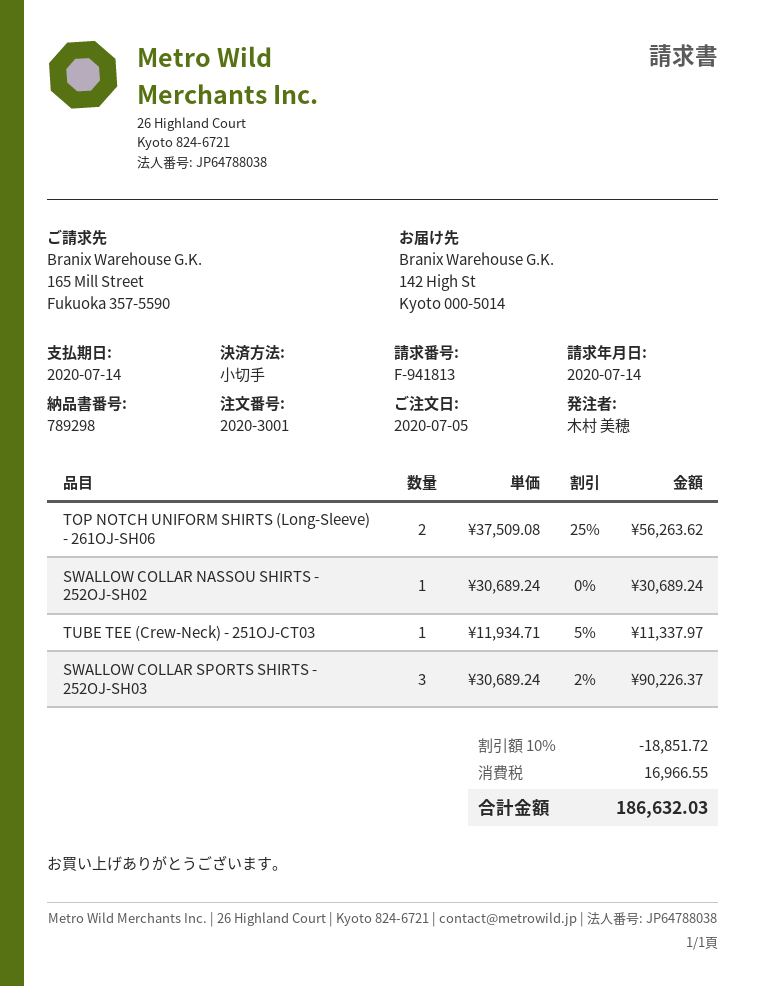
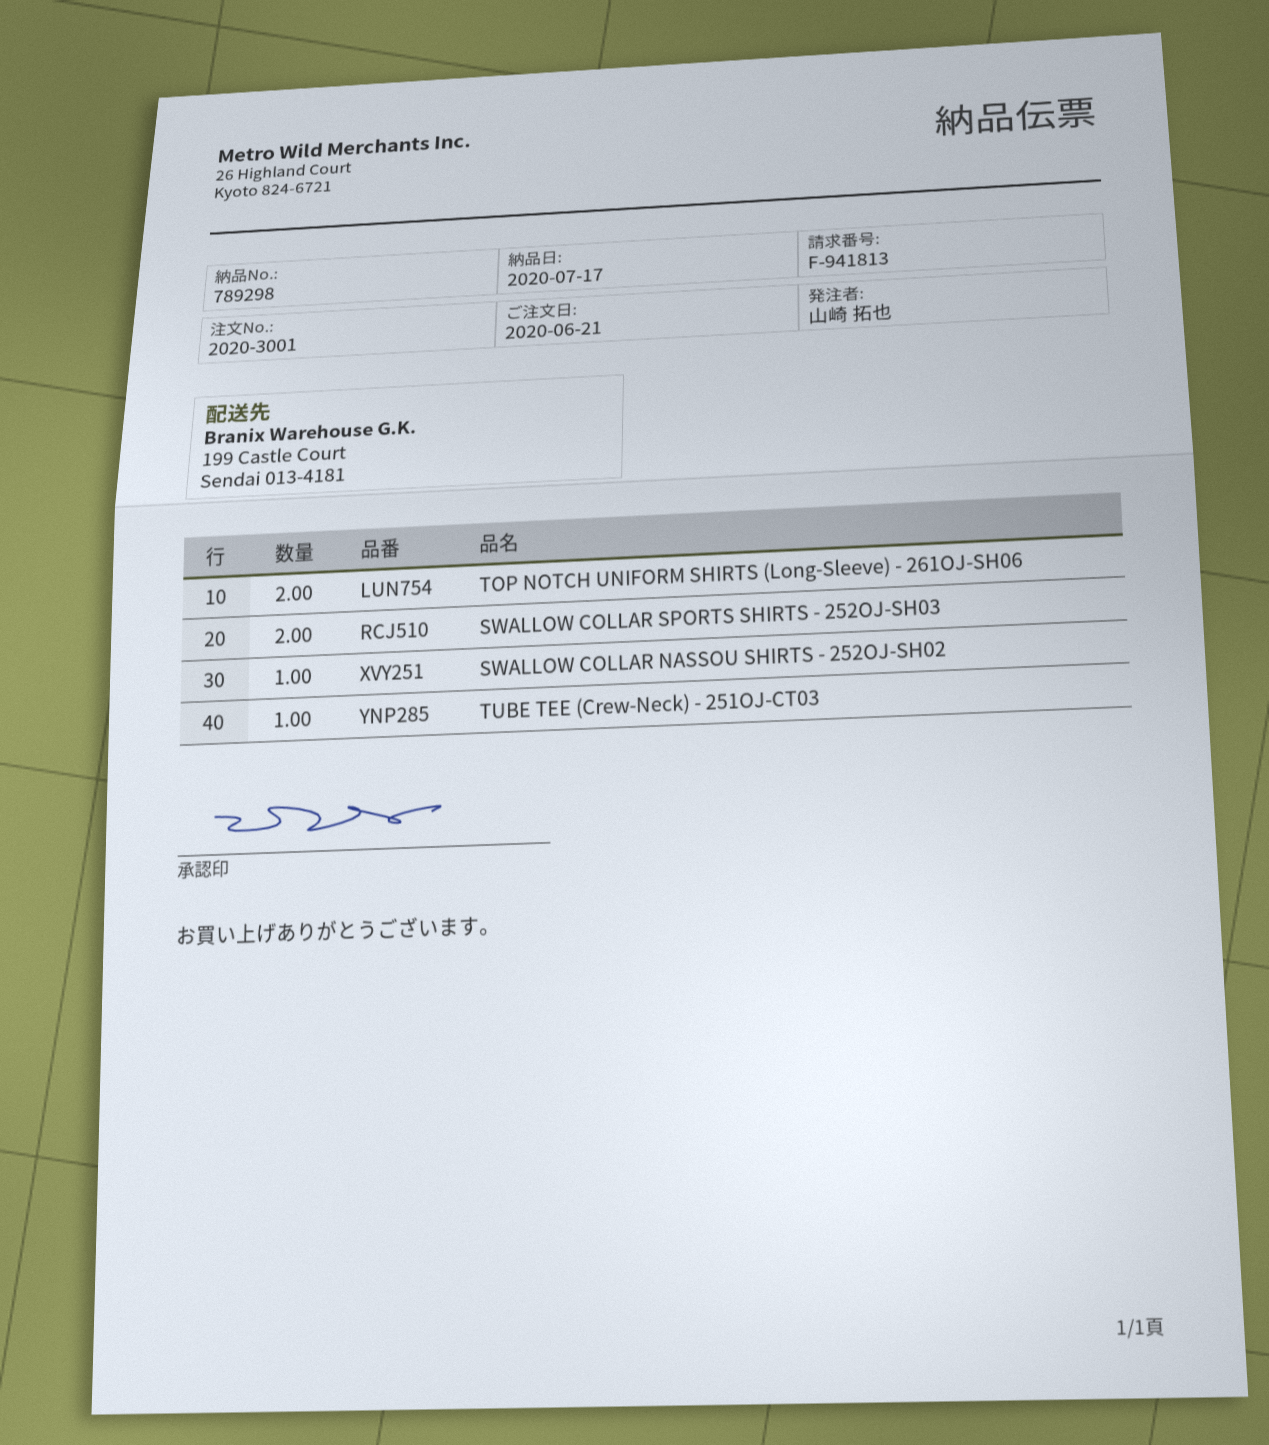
order date: 2020-07-05 -> 2020-06-21
ordered by: 木村 美穂 -> 山崎 拓也
ship to: 142 High St, Kyoto 000-5014 -> 199 Castle Court, Sendai 013-4181
SWALLOW COLLAR SPORTS SHIRTS - 252OJ-SH03: 3 -> 2

